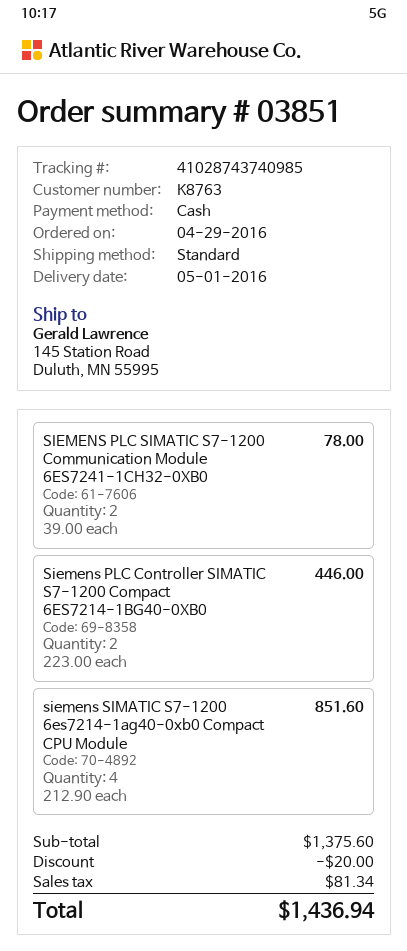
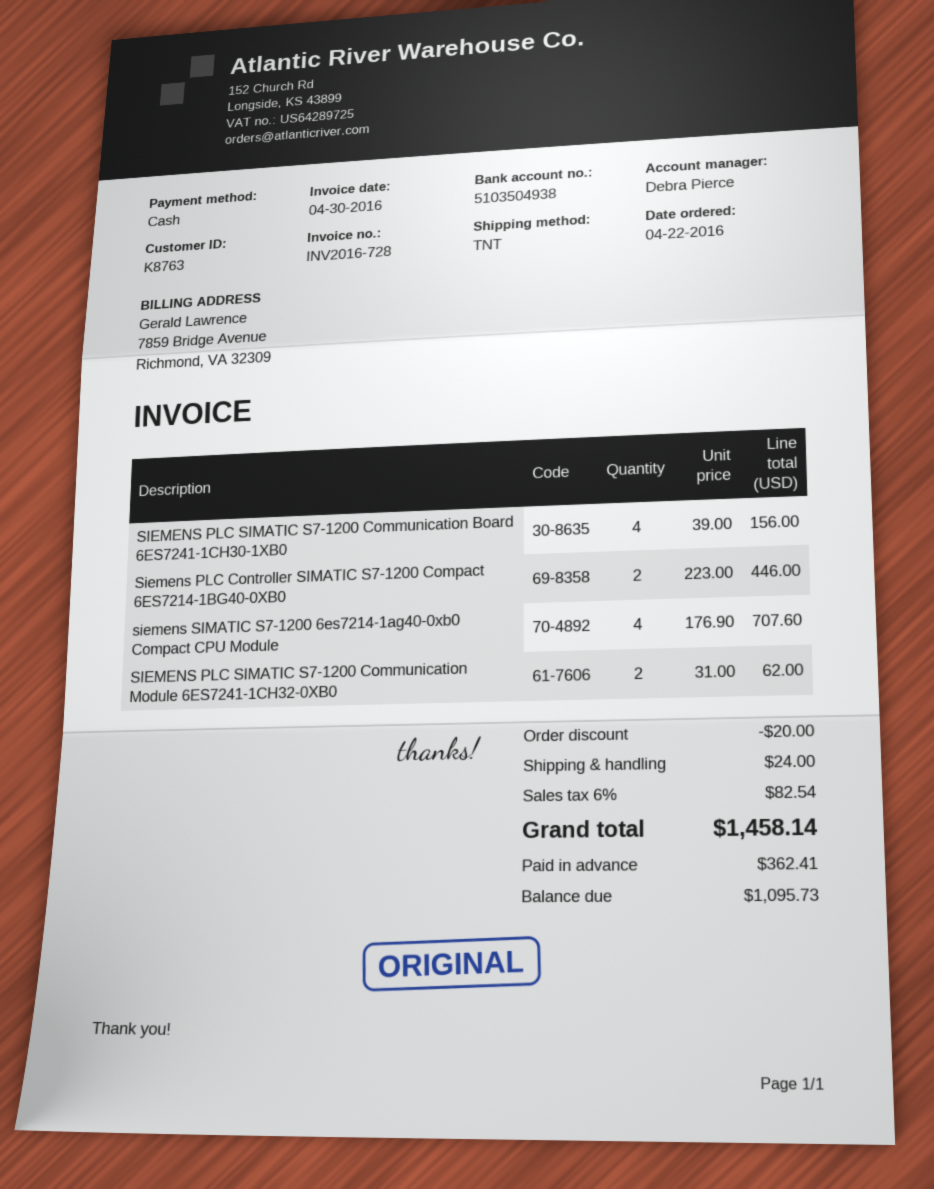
order date: 2016-04-29 -> 2016-04-22
shipping method: standard -> TNT
SIEMENS PLC SIMATIC S7-1200 Communication Module 6ES7241-1CH32-0XB0: 2 x 39.00 = 78.00 -> 2 x 31.00 = 62.00
siemens SIMATIC S7-1200 6es7214-1ag40-0xb0 Compact CPU Module: 4 x 212.90 = 851.60 -> 4 x 176.90 = 707.60
SIEMENS PLC SIMATIC S7-1200 Communication Board 6ES7241-1CH30-1XB0: none -> 4 x 39.00 = 156.00
shipping: none -> 24.00
tax: 81.34 -> 82.54
total: 1436.94 -> 1458.14

